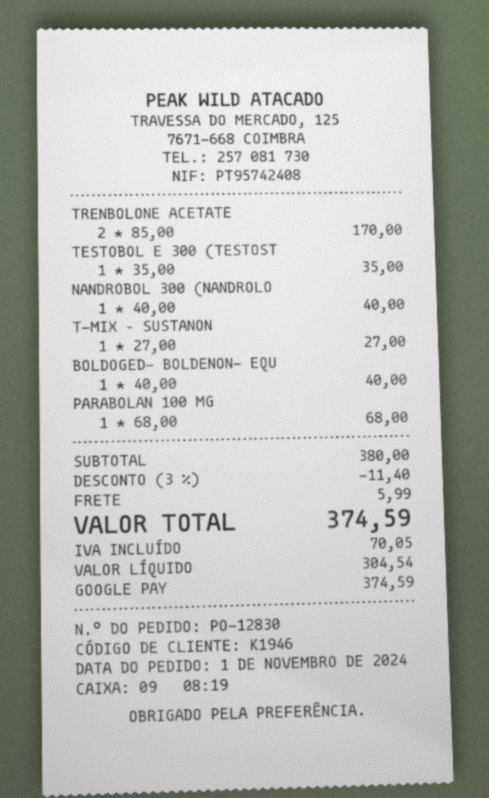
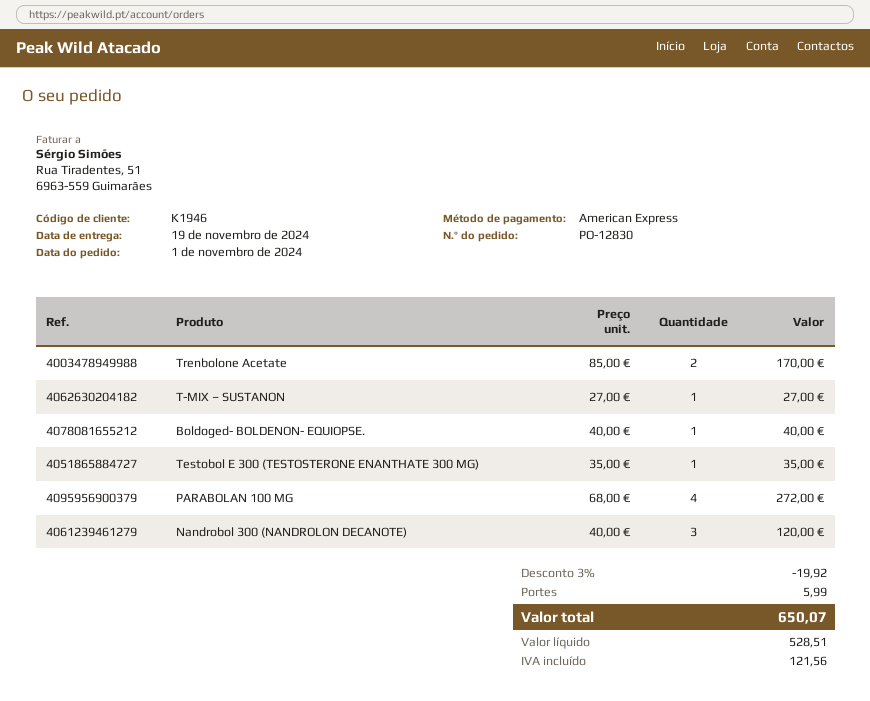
payment method: Google Pay -> American Express
NANDROBOL 300 (NANDROLO: 1 x 40.00 = 40.00 -> 3 x 40.00 = 120.00
PARABOLAN 100 MG: 1 x 68.00 = 68.00 -> 4 x 68.00 = 272.00
discount: 3% = 11.40 -> 3% = 19.92
net: 304.54 -> 528.51
tax: 70.05 -> 121.56
total: 374.59 -> 650.07

